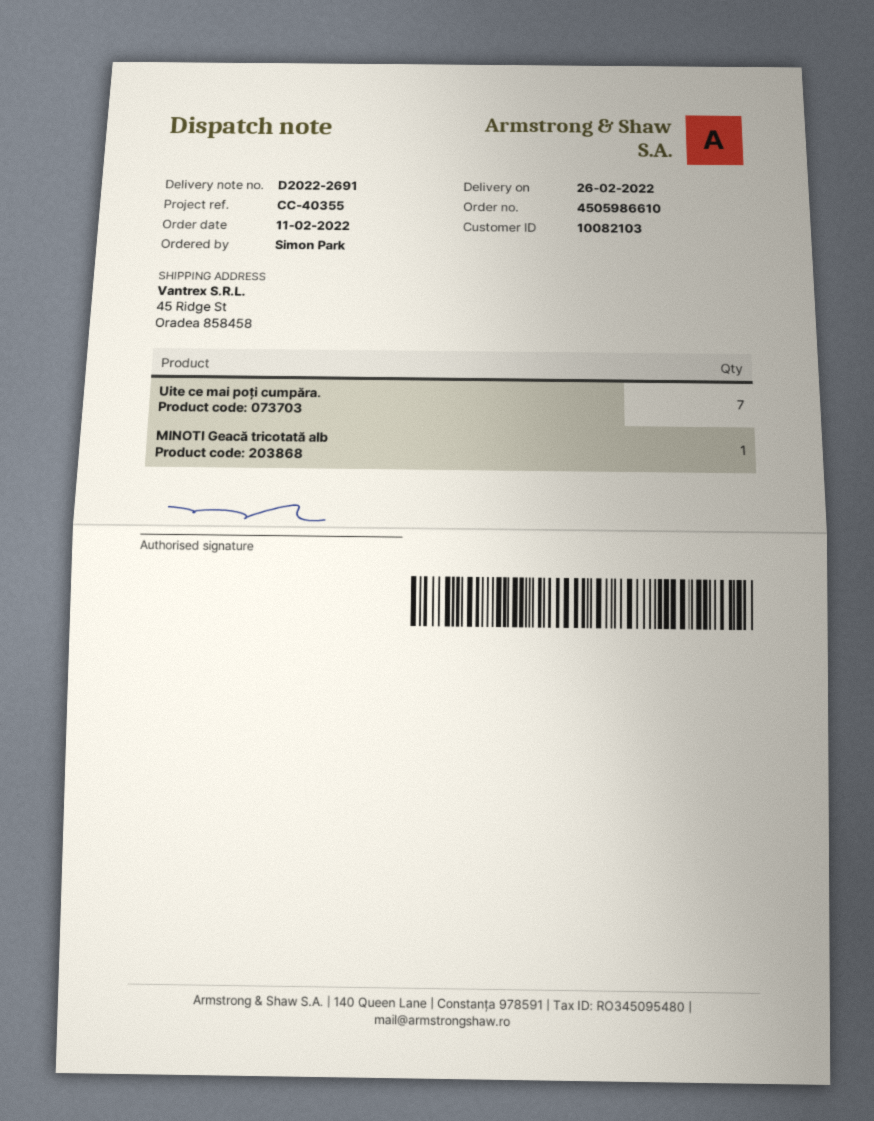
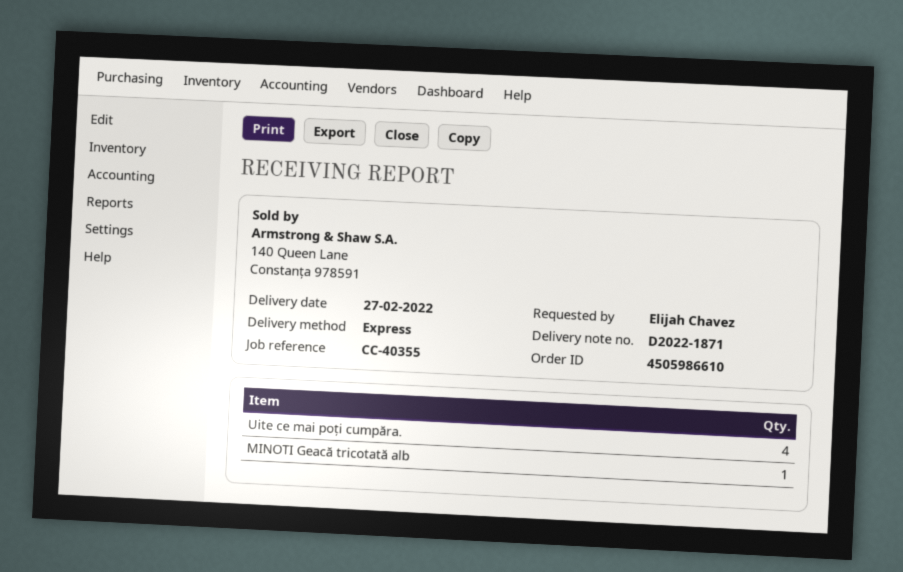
delivery note number: D2022-2691 -> D2022-1871
delivery date: 2022-02-26 -> 2022-02-27
ordered by: Simon Park -> Elijah Chavez
Uite ce mai poți cumpăra.: 7 -> 4

